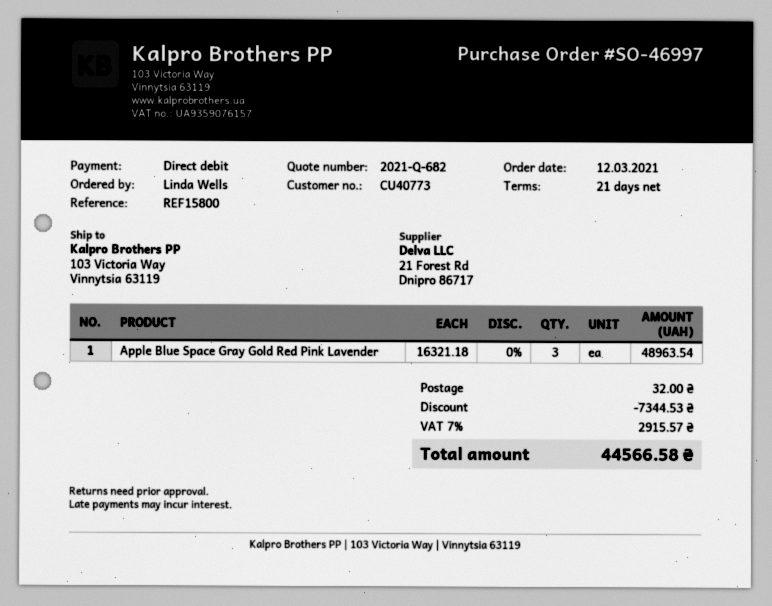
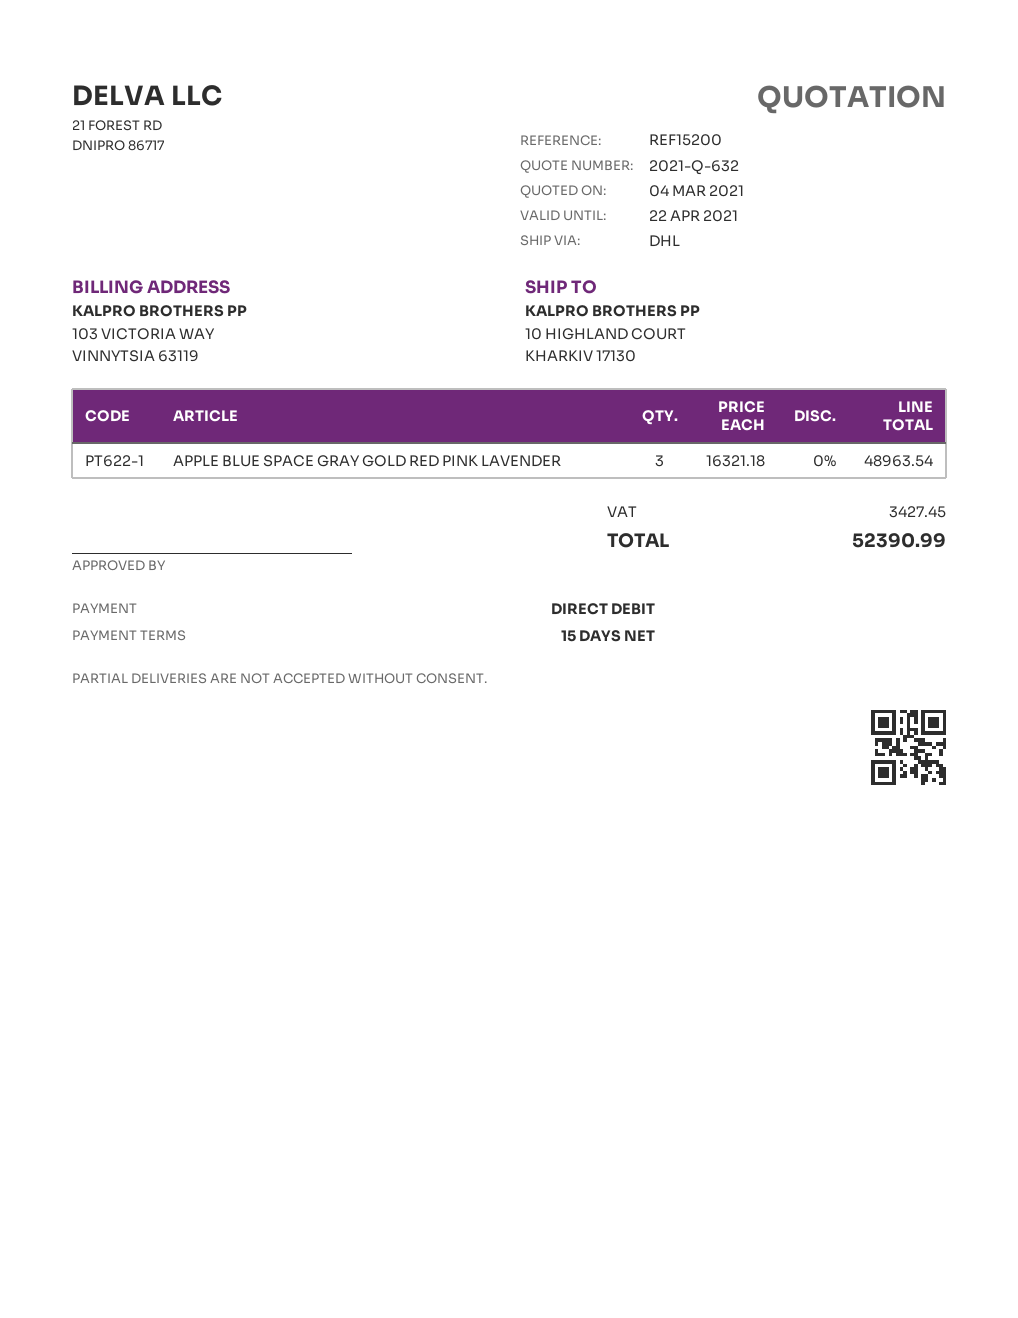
quote number: 2021-Q-682 -> 2021-Q-632
payment terms: 21 days -> 15 days
reference: REF15800 -> REF15200
ship to: 103 Victoria Way, Vinnytsia 63119 -> 10 HIGHLAND COURT, KHARKIV 17130
discount: 7344.53 -> none
shipping: 32.00 -> none
tax: 2915.57 -> 3427.45
total: 44566.58 -> 52390.99

